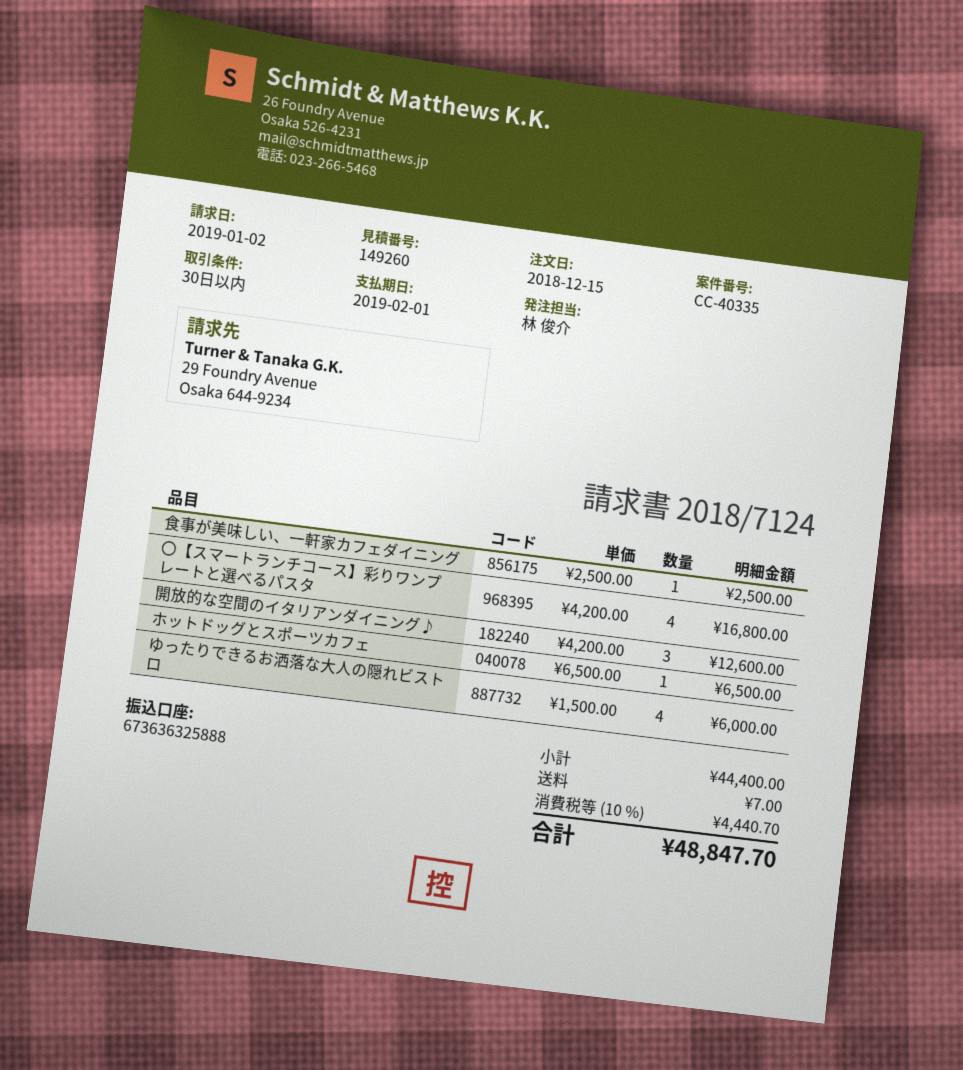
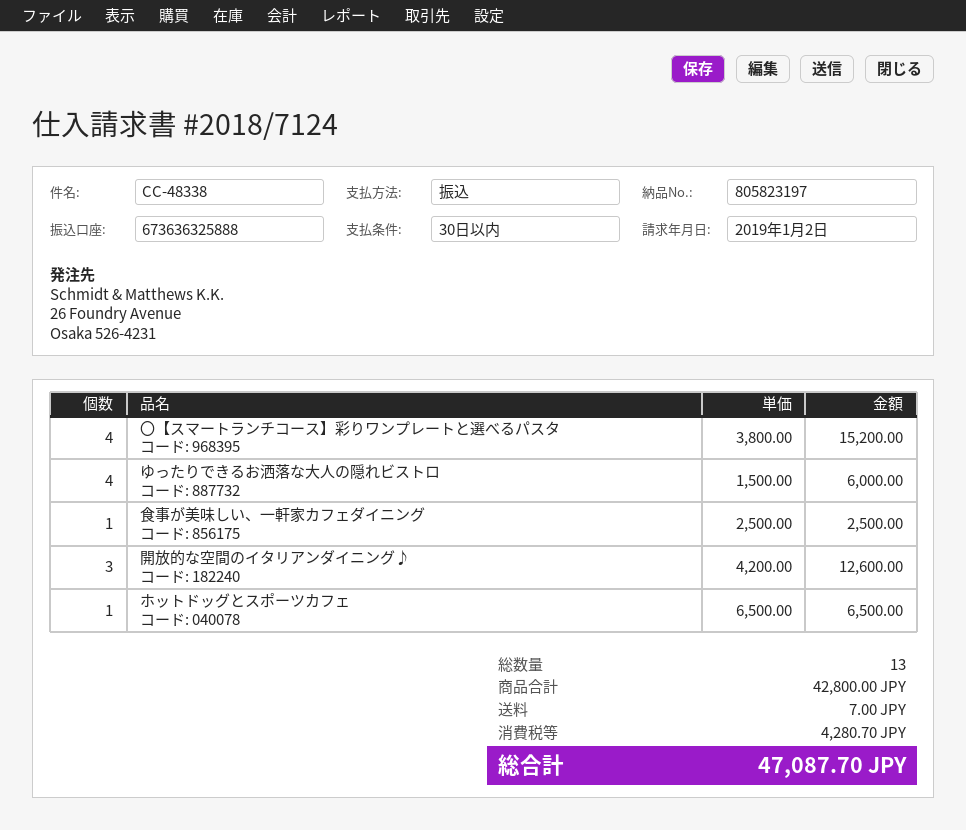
reference: CC-40335 -> CC-48338
〇【スマートランチコース】彩りワンプレートと選べるパスタ: 4 x 4200.00 = 16800.00 -> 4 x 3800.00 = 15200.00
subtotal: 44400.00 -> 42800.00
tax: 4440.70 -> 4280.70
total: 48847.70 -> 47087.70

